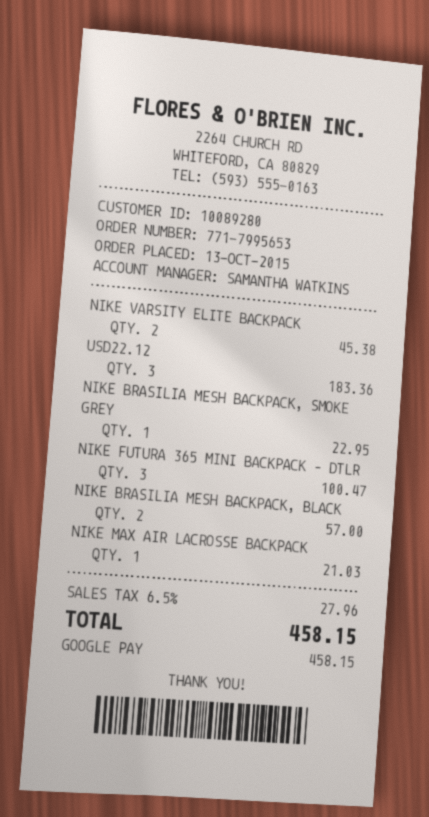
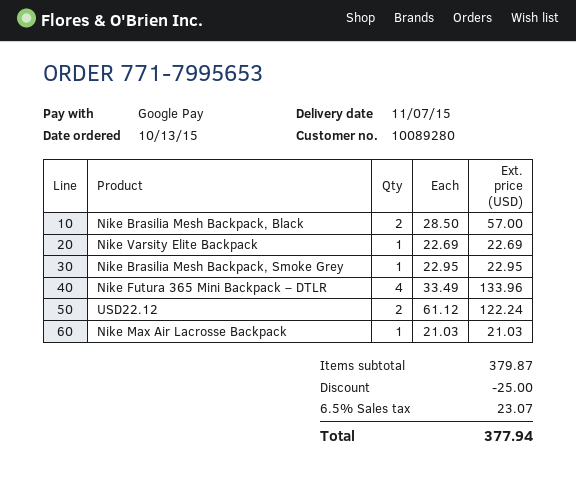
NIKE VARSITY ELITE BACKPACK: 2 for 45.38 -> 1 for 22.69
USD22.12: 3 for 183.36 -> 2 for 122.24
NIKE FUTURA 365 MINI BACKPACK – DTLR: 3 for 100.47 -> 4 for 133.96
discount: none -> 25.00
tax: 6.5% = 27.96 -> 6.5% = 23.07
total: 458.15 -> 377.94

